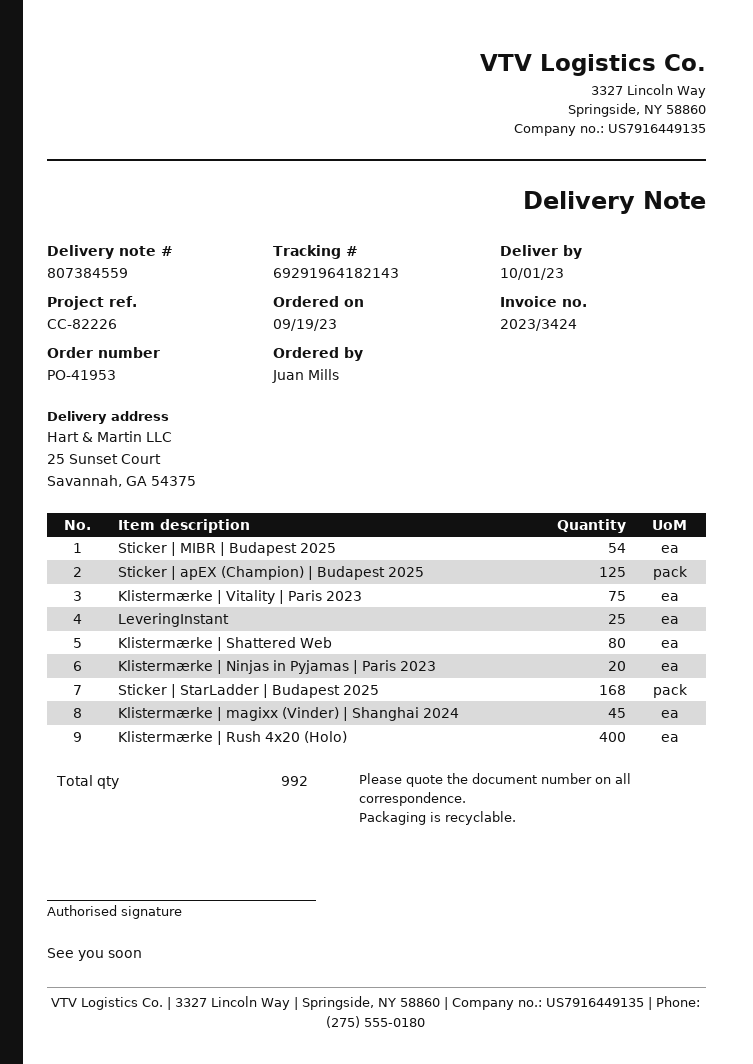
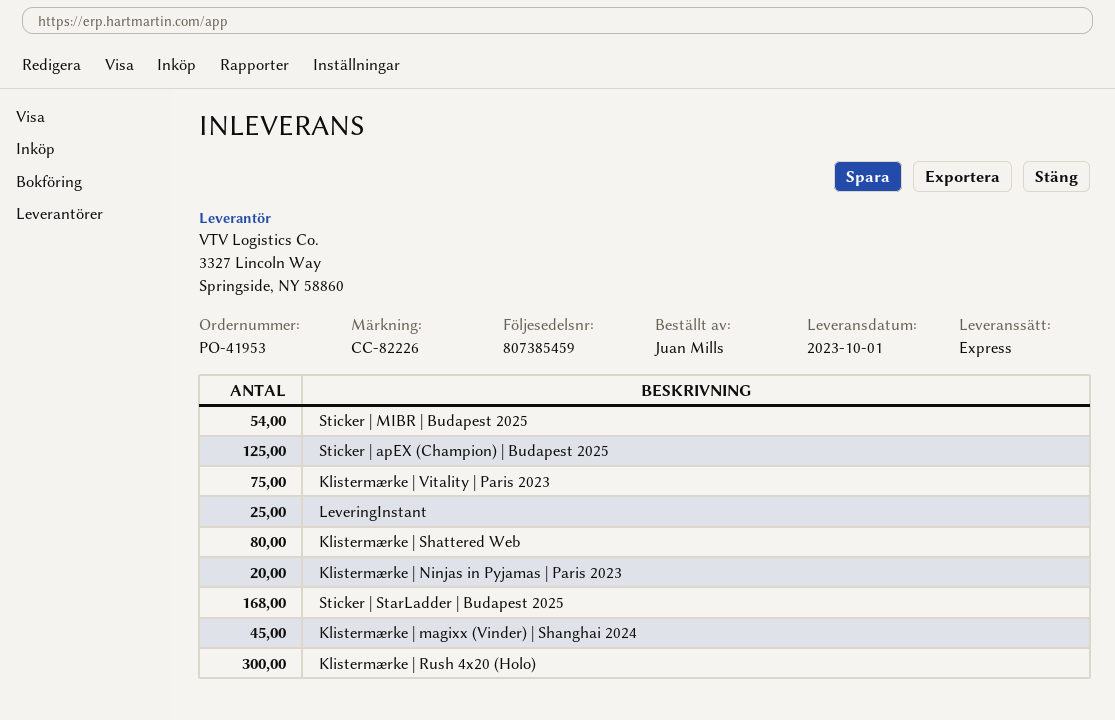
delivery note number: 807384559 -> 807385459
Klistermærke | Rush 4x20 (Holo): 400 -> 300

